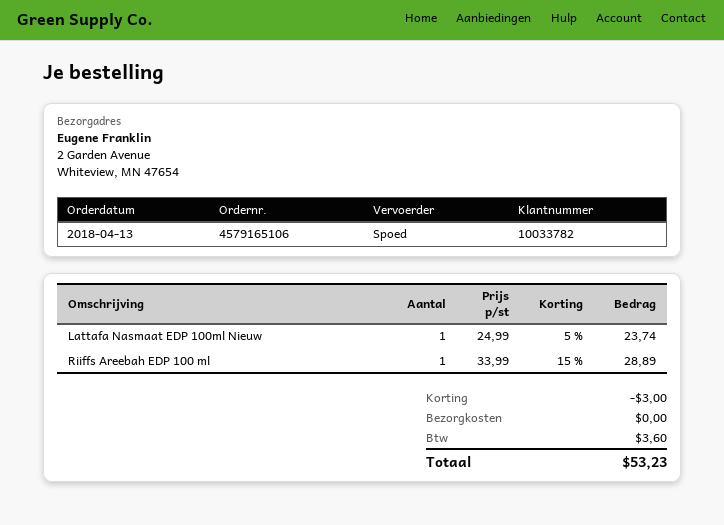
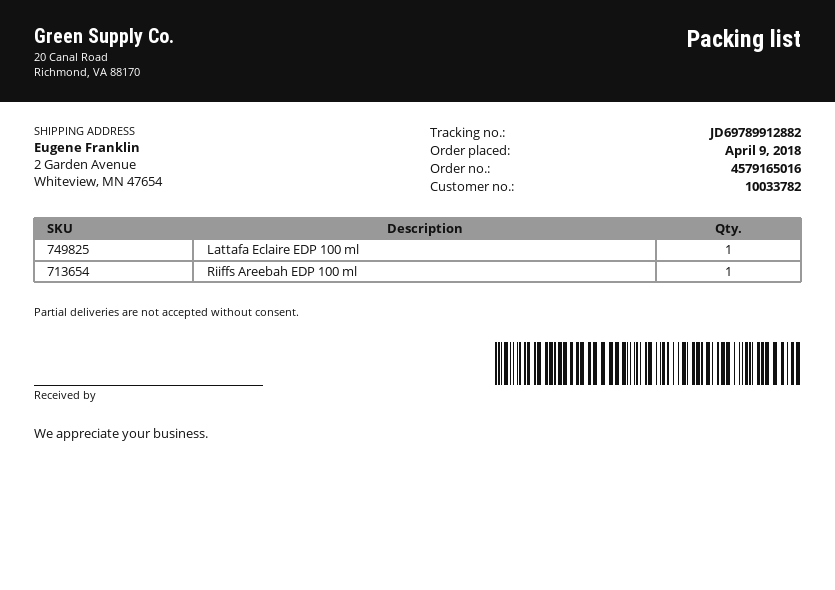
order number: 4579165106 -> 4579165016
order date: 2018-04-13 -> 2018-04-09
Lattafa Nasmaat EDP 100ml Nieuw: 1 -> none
Lattafa Eclaire EDP 100 ml: none -> 1

